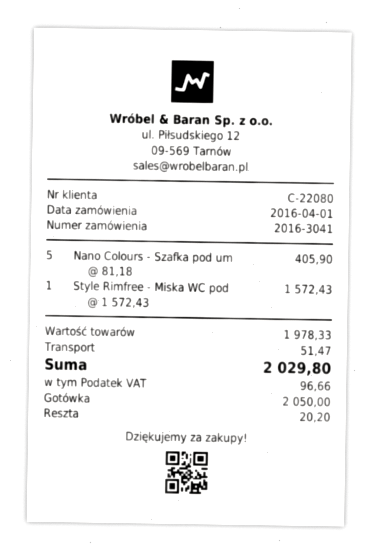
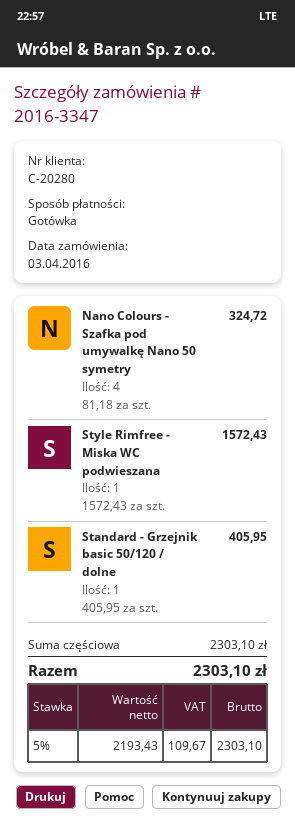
order number: 2016-3041 -> 2016-3347
order date: 2016-04-01 -> 2016-04-03
customer number: C-22080 -> C-20280
Nano Colours - Szafka pod um: 5 x 81.18 = 405.90 -> 4 x 81.18 = 324.72
Standard - Grzejnik basic 50/120 / dolne: none -> 1 x 405.95 = 405.95
subtotal: 1978.33 -> 2303.10
shipping: 51.47 -> none
tax: 96.66 -> 109.67
total: 2029.80 -> 2303.10

